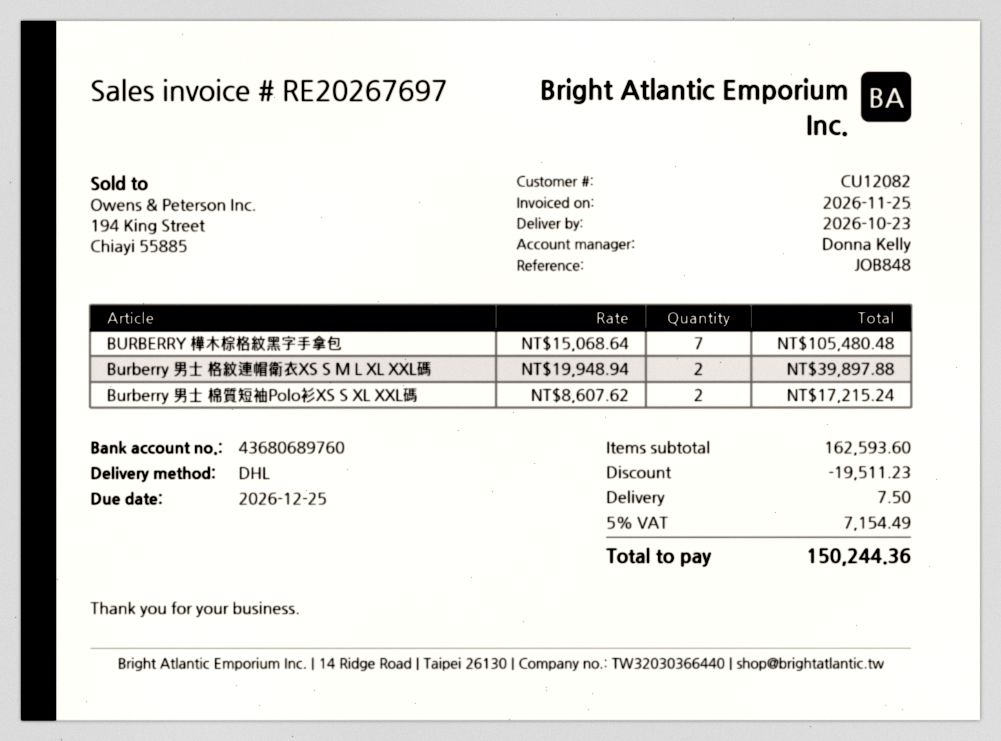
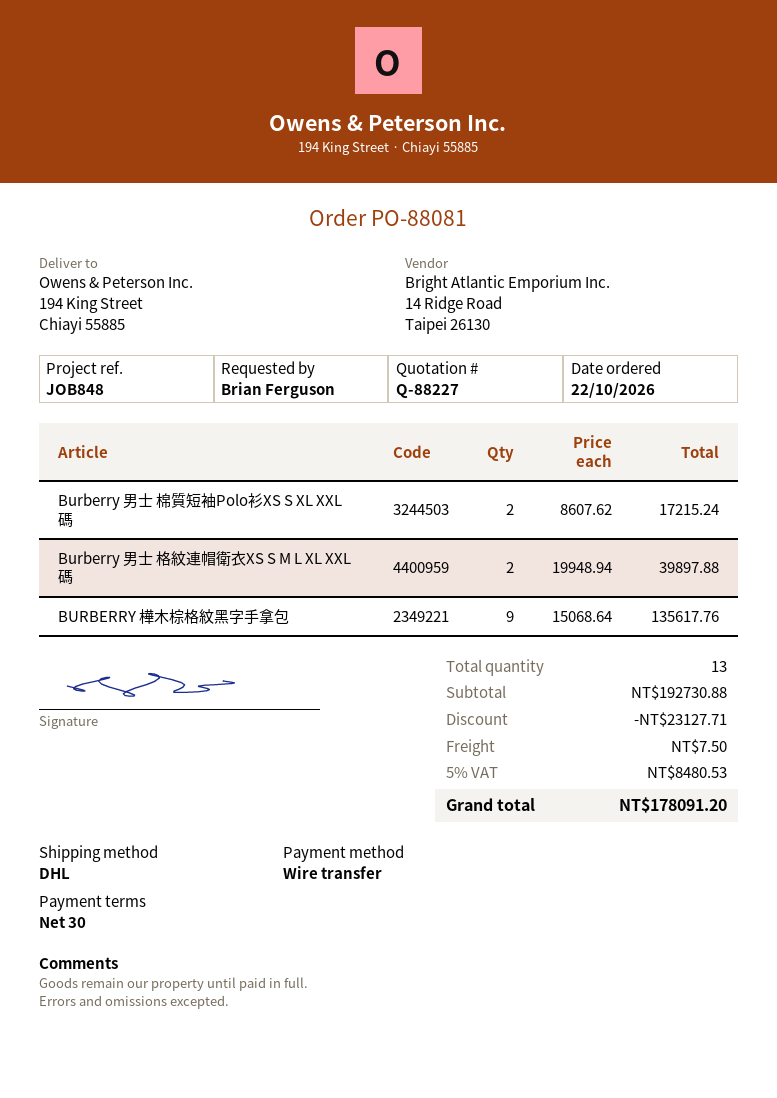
BURBERRY 樺木棕格紋黑字手拿包: 7 x 15068.64 = 105480.48 -> 9 x 15068.64 = 135617.76
subtotal: 162593.60 -> 192730.88
discount: 19511.23 -> 23127.71
tax: 5% = 7154.49 -> 5% = 8480.53
total: 150244.36 -> 178091.20

